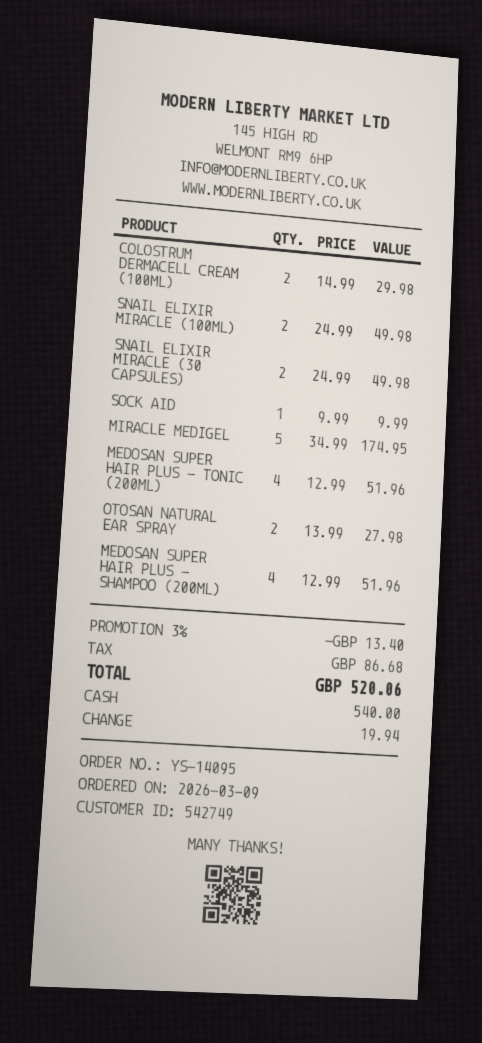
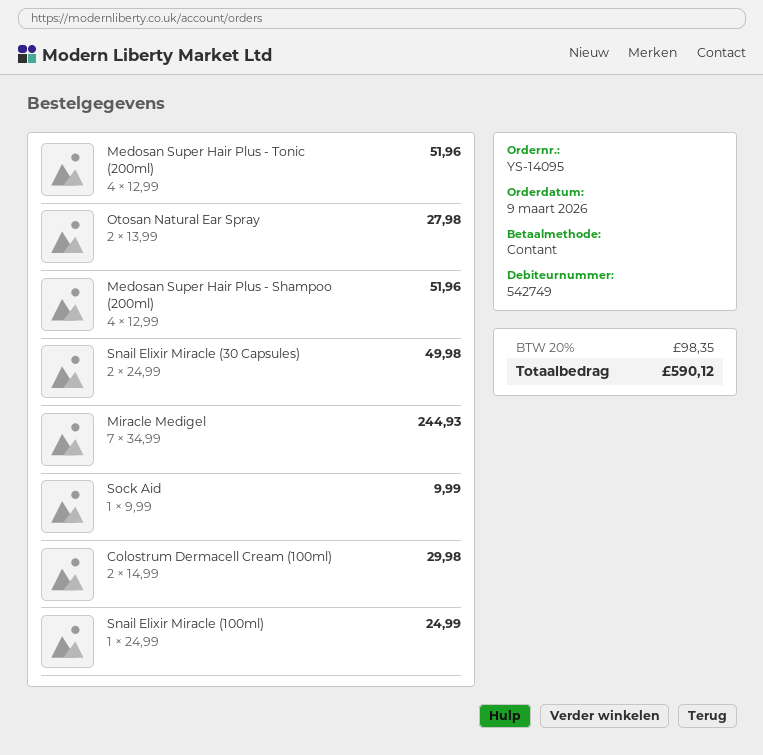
SNAIL ELIXIR MIRACLE (100ML): 2 x 24.99 = 49.98 -> 1 x 24.99 = 24.99
MIRACLE MEDIGEL: 5 x 34.99 = 174.95 -> 7 x 34.99 = 244.93
discount: 3% = 13.40 -> none
tax: 86.68 -> 98.35
total: 520.06 -> 590.12

